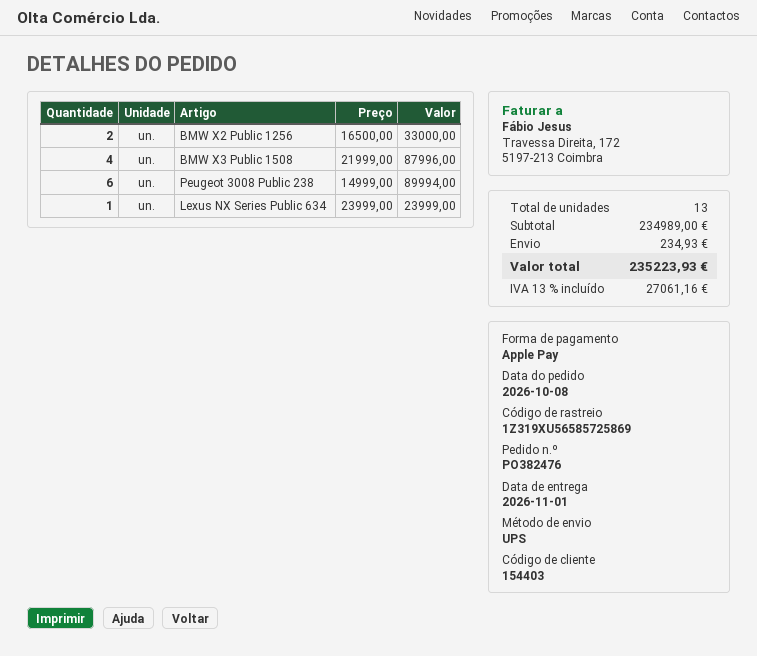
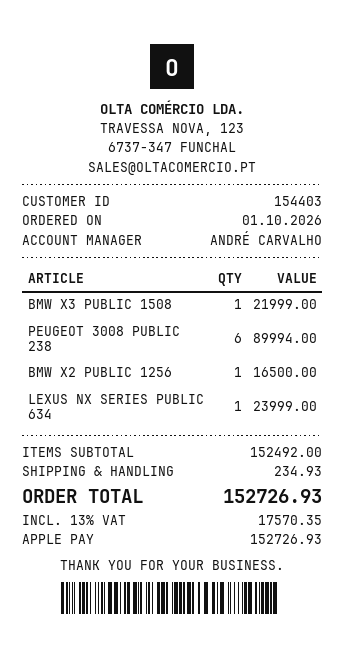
order date: 2026-10-08 -> 2026-10-01
BMW X2 Public 1256: 2 for 33000.00 -> 1 for 16500.00
BMW X3 Public 1508: 4 for 87996.00 -> 1 for 21999.00
subtotal: 234989.00 -> 152492.00
tax: 13% = 27061.16 -> 13% = 17570.35
total: 235223.93 -> 152726.93

